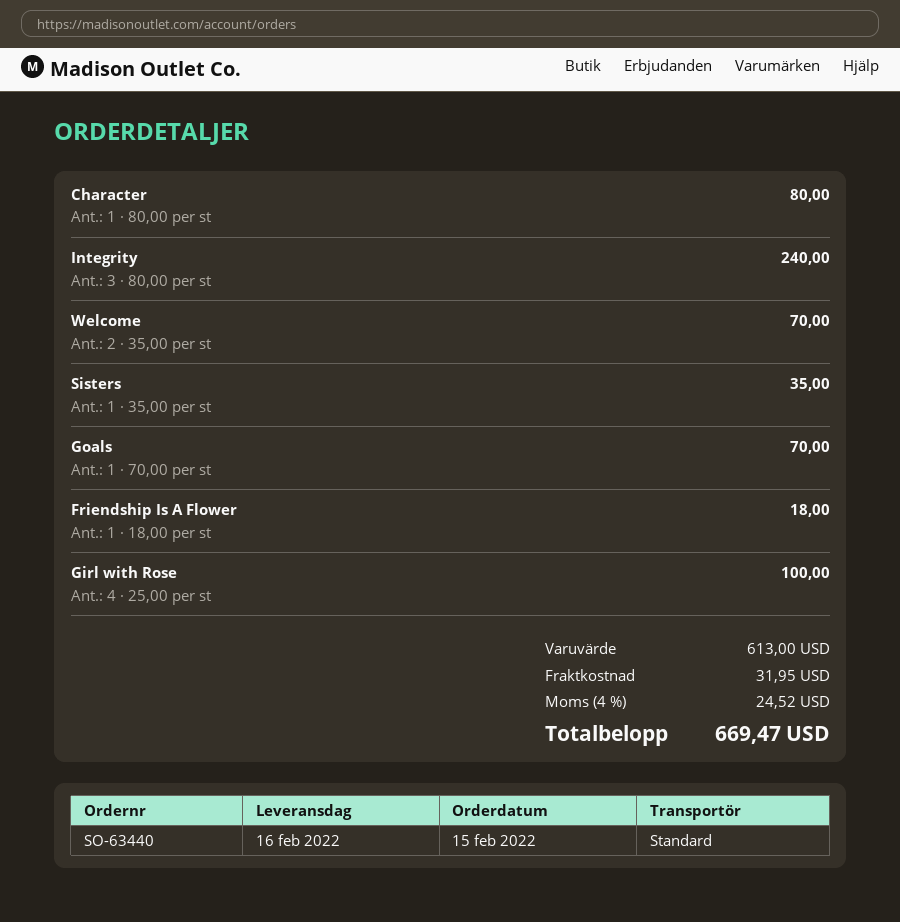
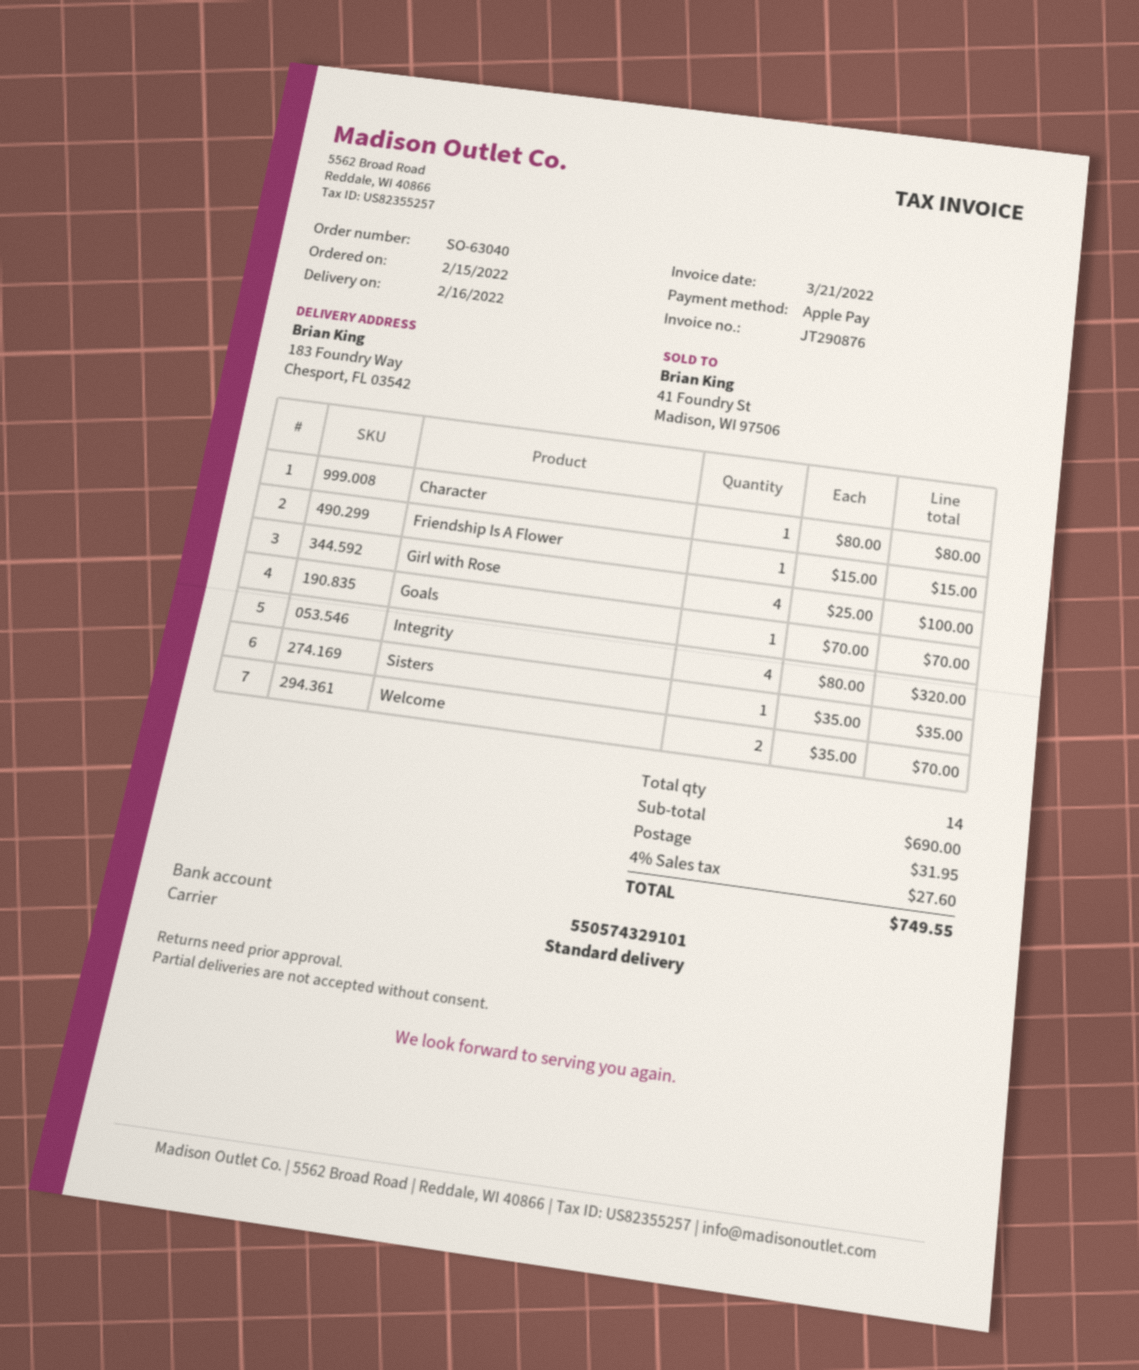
order number: SO-63440 -> SO-63040
Integrity: 3 x 80.00 = 240.00 -> 4 x 80.00 = 320.00
Friendship Is A Flower: 1 x 18.00 = 18.00 -> 1 x 15.00 = 15.00
subtotal: 613.00 -> 690.00
tax: 4% = 24.52 -> 4% = 27.60
total: 669.47 -> 749.55

